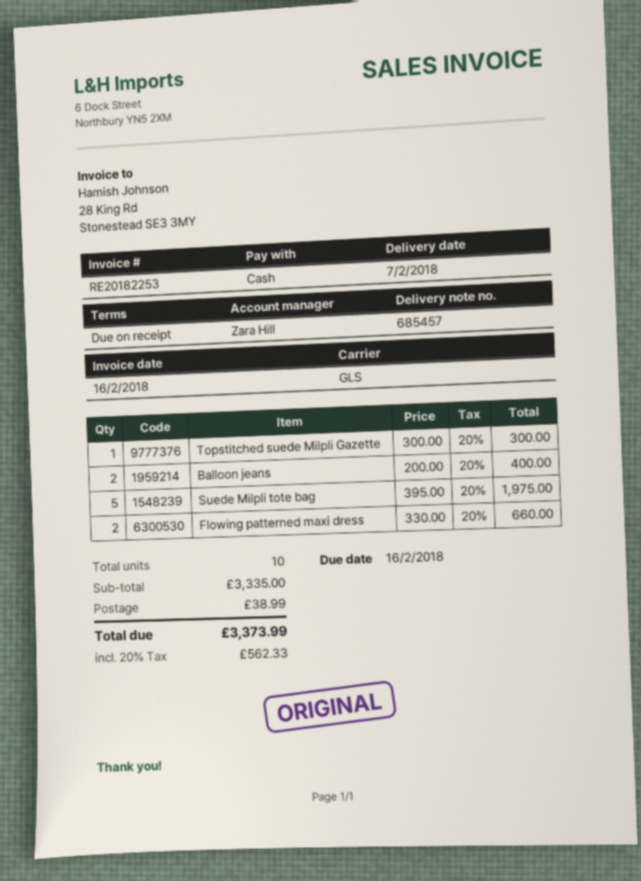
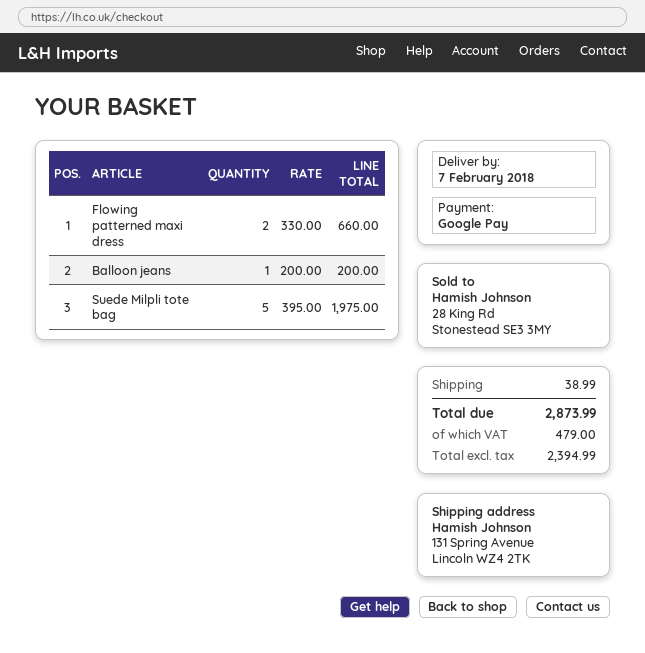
payment method: cash -> Google Pay
Topstitched suede Milpli Gazette: 1 x 300.00 = 300.00 -> none
Balloon jeans: 2 x 200.00 = 400.00 -> 1 x 200.00 = 200.00
tax: 562.33 -> 479.00
total: 3373.99 -> 2873.99

